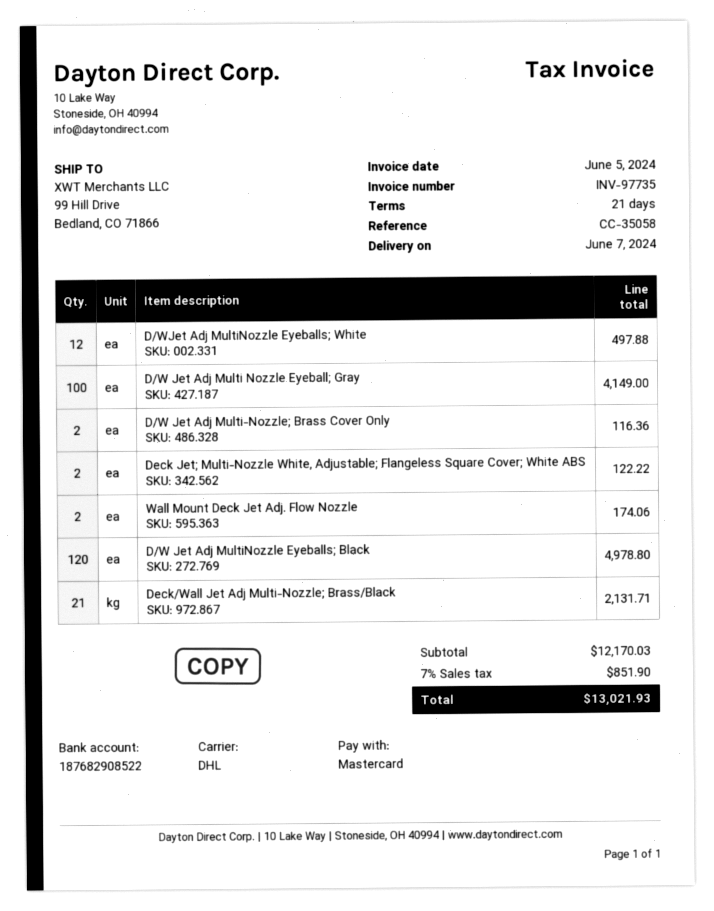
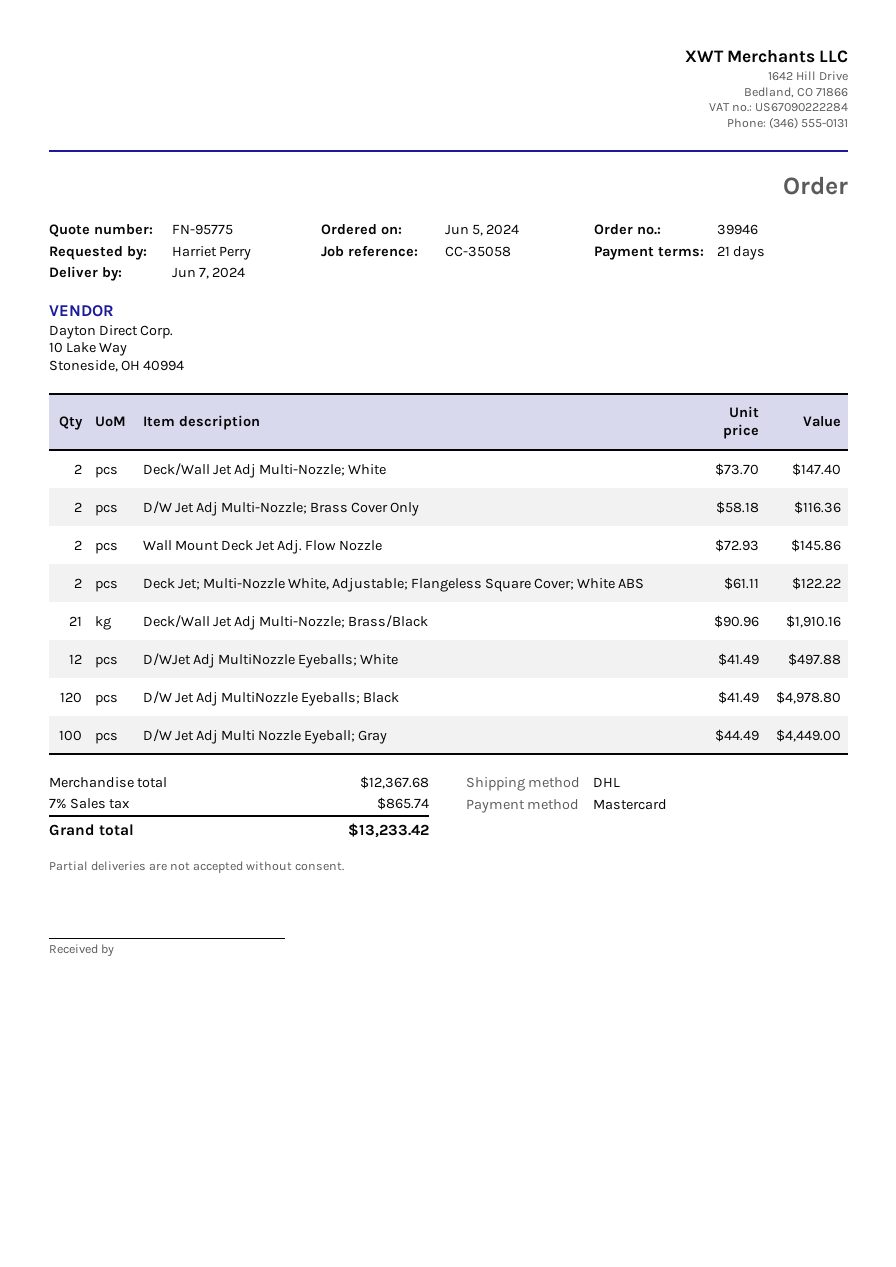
D/W Jet Adj Multi Nozzle Eyeball; Gray: 100 for 4149.00 -> 100 for 4449.00
Wall Mount Deck Jet Adj. Flow Nozzle: 2 for 174.06 -> 2 for 145.86
Deck/Wall Jet Adj Multi-Nozzle; Brass/Black: 21 for 2131.71 -> 21 for 1910.16
Deck/Wall Jet Adj Multi-Nozzle; White: none -> 2 for 147.40
subtotal: 12170.03 -> 12367.68
tax: 7% = 851.90 -> 7% = 865.74
total: 13021.93 -> 13233.42

